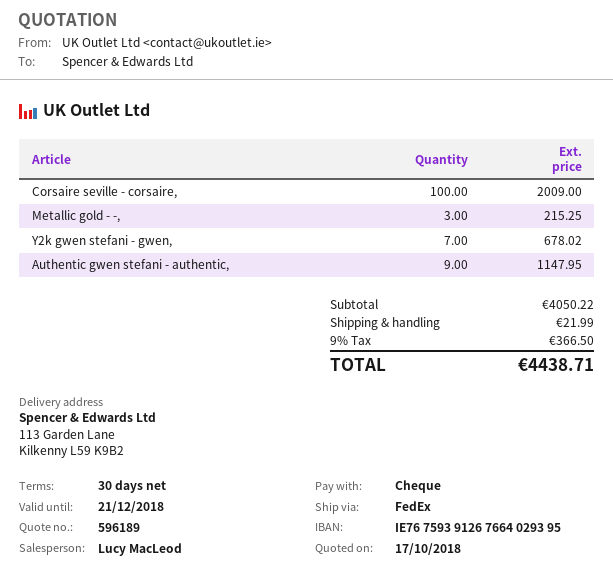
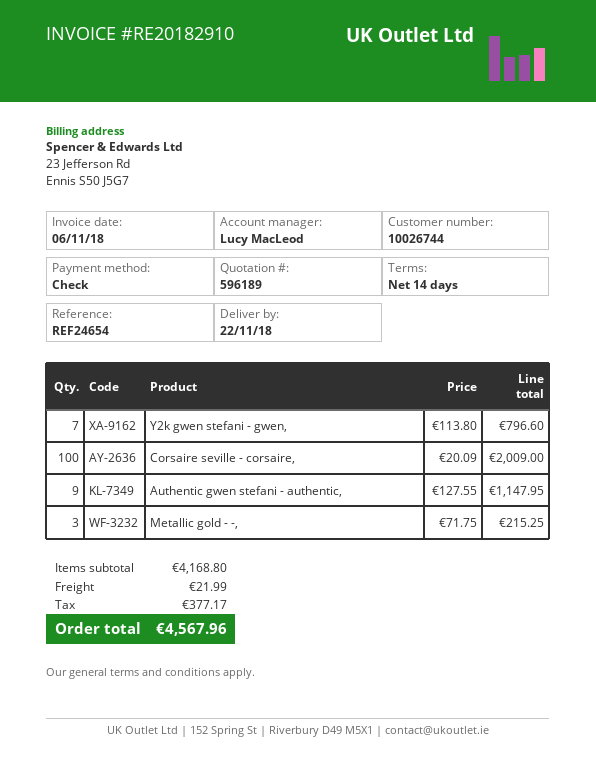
payment terms: 30 days -> 14 days
Y2k gwen stefani - gwen,: 7 for 678.02 -> 7 for 796.60
subtotal: 4050.22 -> 4168.80
tax: 366.50 -> 377.17
total: 4438.71 -> 4567.96

